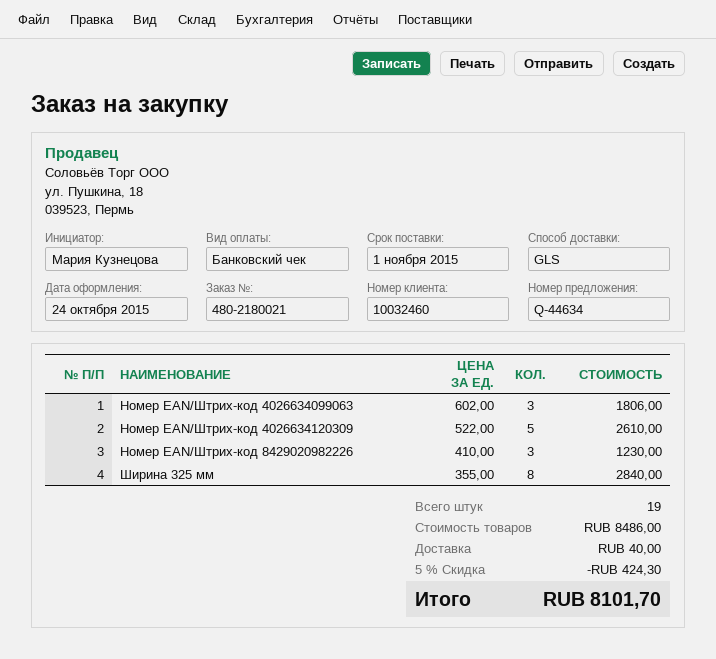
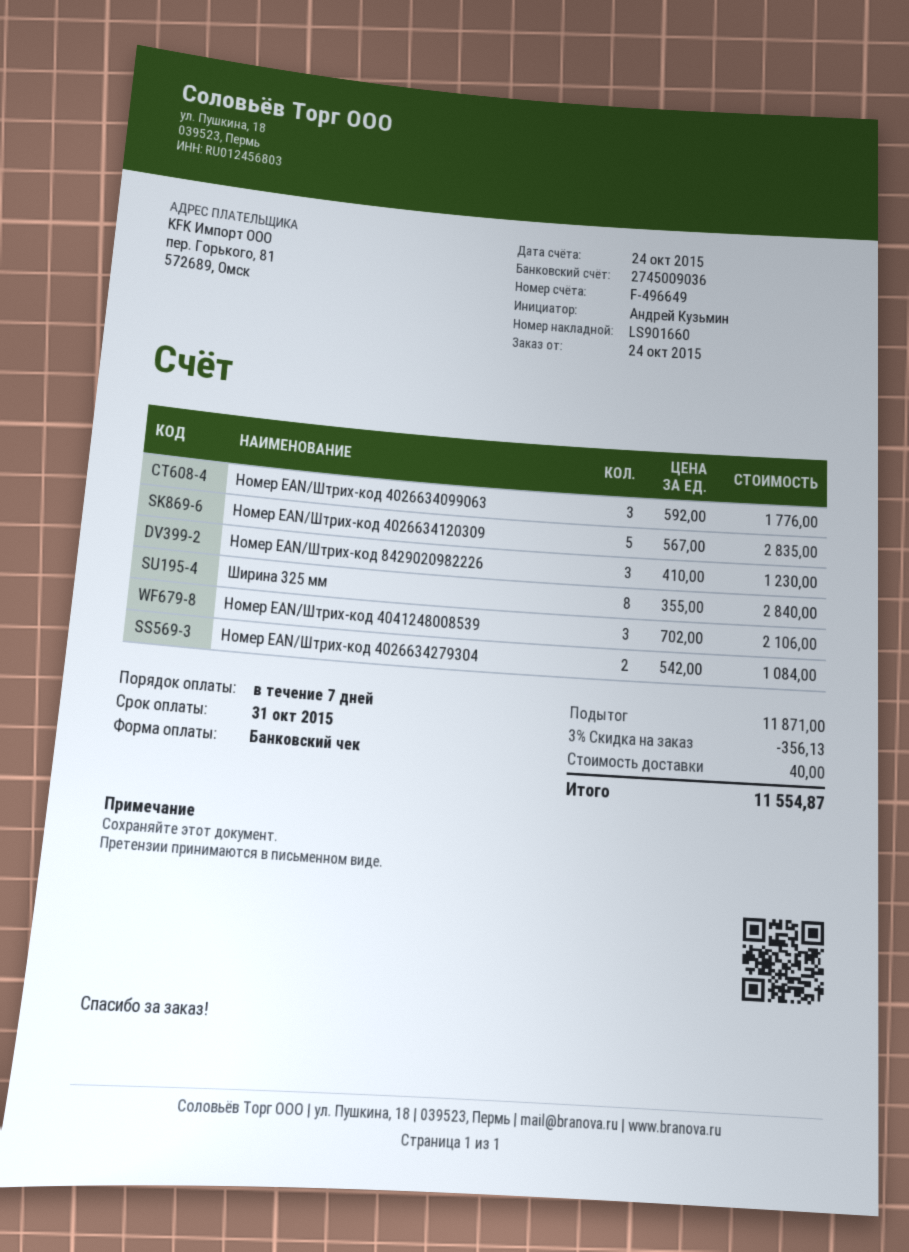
ordered by: Мария Кузнецова -> Андрей Кузьмин
Номер EAN/Штрих-код 4026634099063: 3 x 602.00 = 1806.00 -> 3 x 592.00 = 1776.00
Номер EAN/Штрих-код 4026634120309: 5 x 522.00 = 2610.00 -> 5 x 567.00 = 2835.00
Номер EAN/Штрих-код 4041248008539: none -> 3 x 702.00 = 2106.00
Номер EAN/Штрих-код 4026634279304: none -> 2 x 542.00 = 1084.00
subtotal: 8486.00 -> 11871.00
discount: 5% = 424.30 -> 3% = 356.13
total: 8101.70 -> 11554.87

